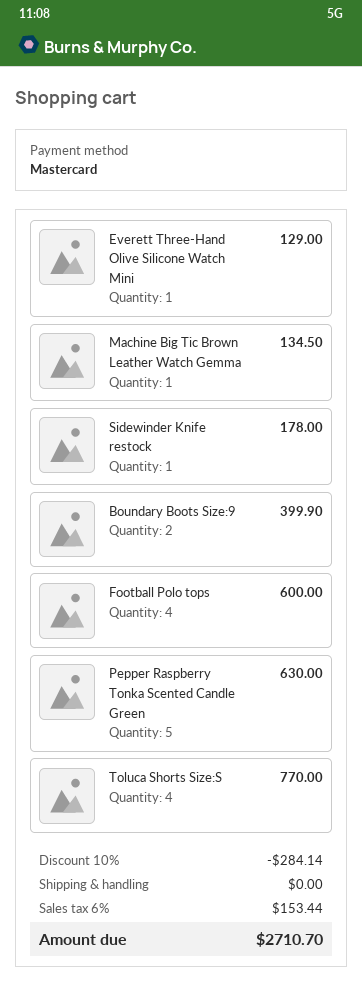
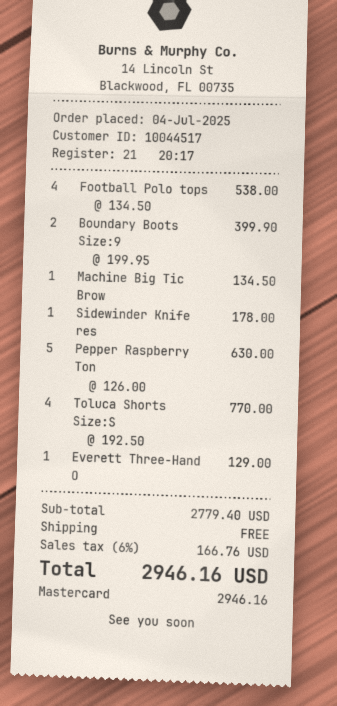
Football Polo tops: 4 for 600.00 -> 4 for 538.00
discount: 10% = 284.14 -> none
tax: 6% = 153.44 -> 6% = 166.76
total: 2710.70 -> 2946.16

